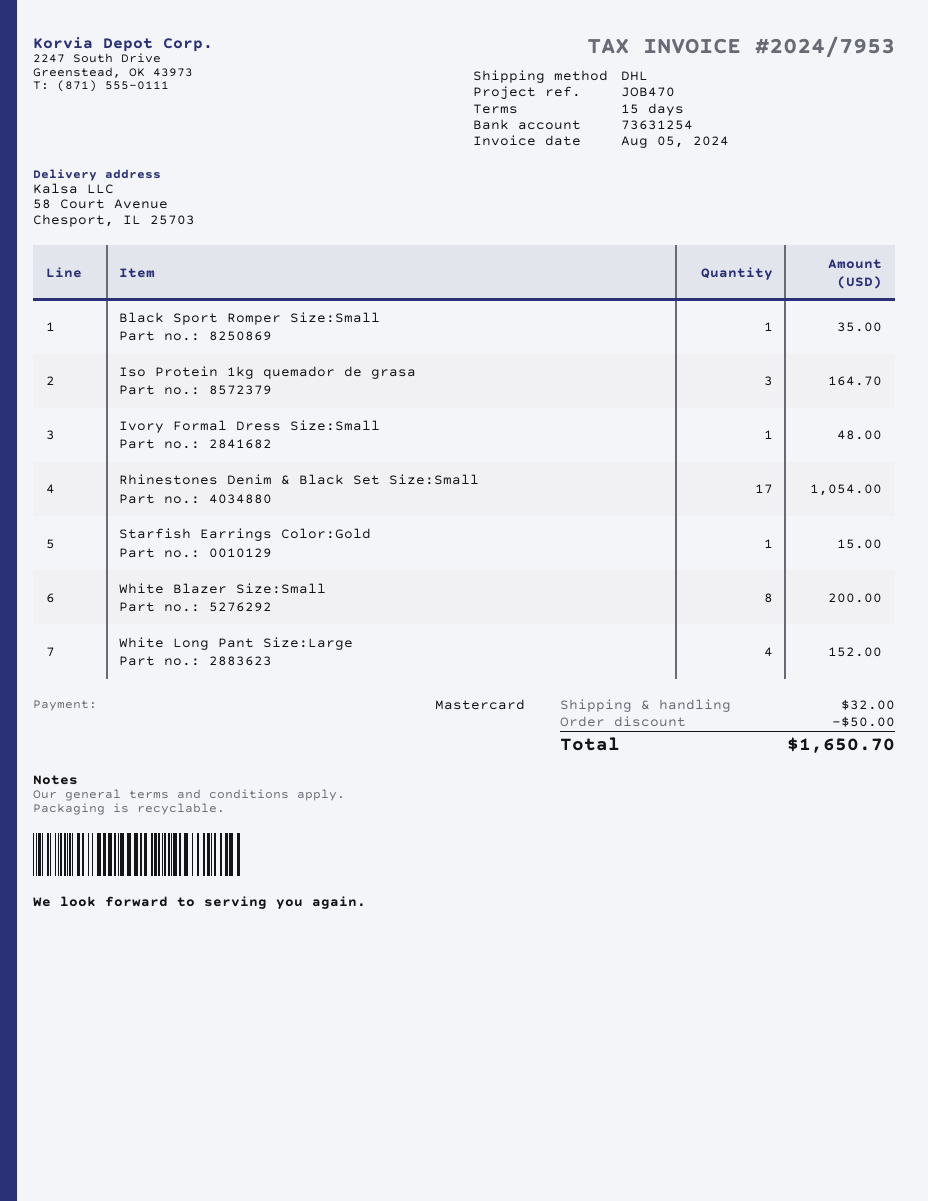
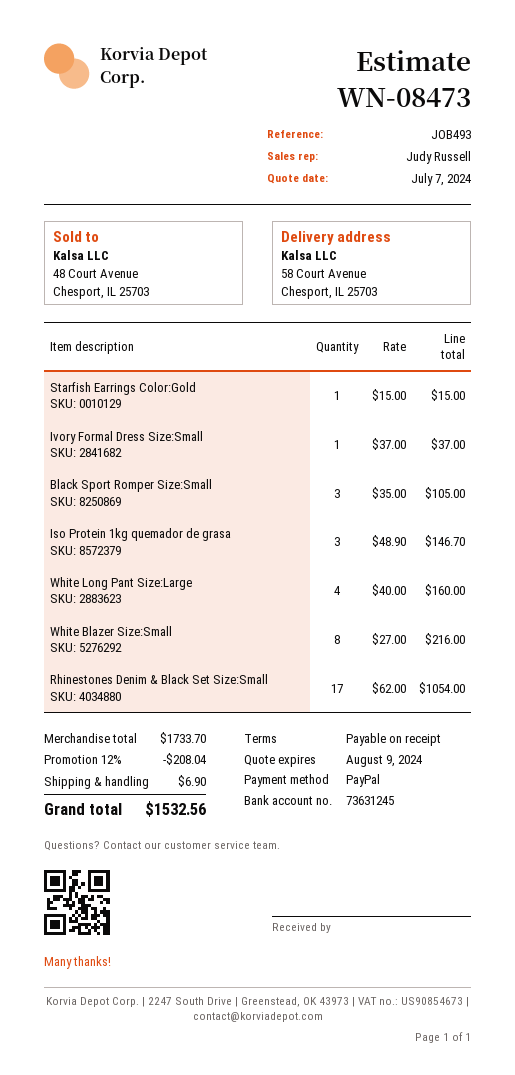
payment terms: 15 days -> on receipt
reference: JOB470 -> JOB493
payment method: Mastercard -> PayPal
bank account: 73631254 -> 73631245
Black Sport Romper Size:Small: 1 for 35.00 -> 3 for 105.00
Iso Protein 1kg quemador de grasa: 3 for 164.70 -> 3 for 146.70
Ivory Formal Dress Size:Small: 1 for 48.00 -> 1 for 37.00
White Blazer Size:Small: 8 for 200.00 -> 8 for 216.00
White Long Pant Size:Large: 4 for 152.00 -> 4 for 160.00
discount: 50.00 -> 208.04
shipping: 32.00 -> 6.90
total: 1650.70 -> 1532.56

